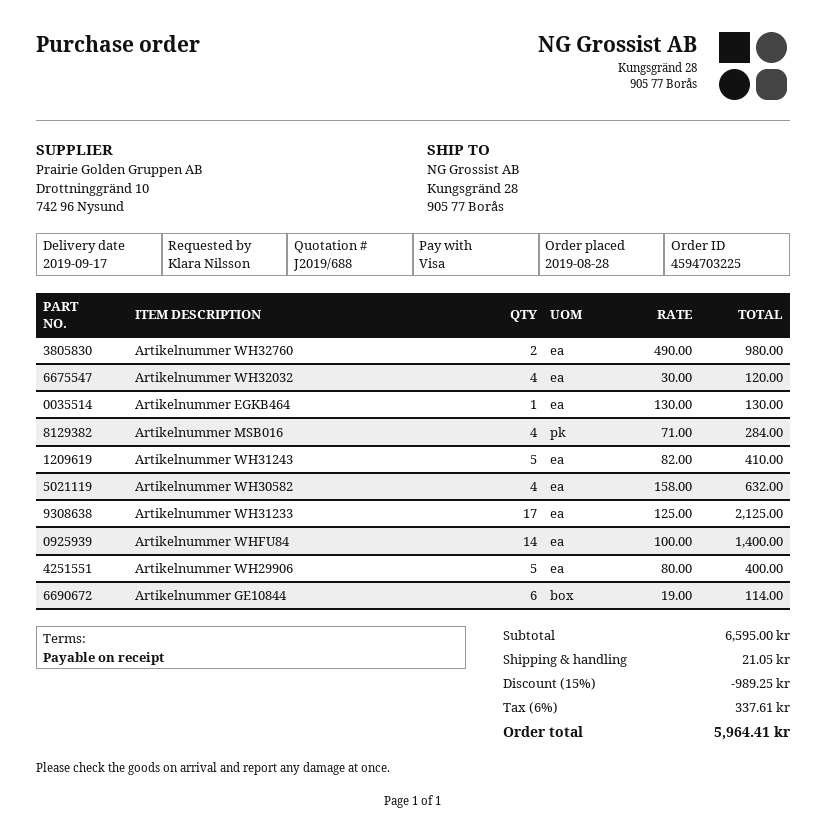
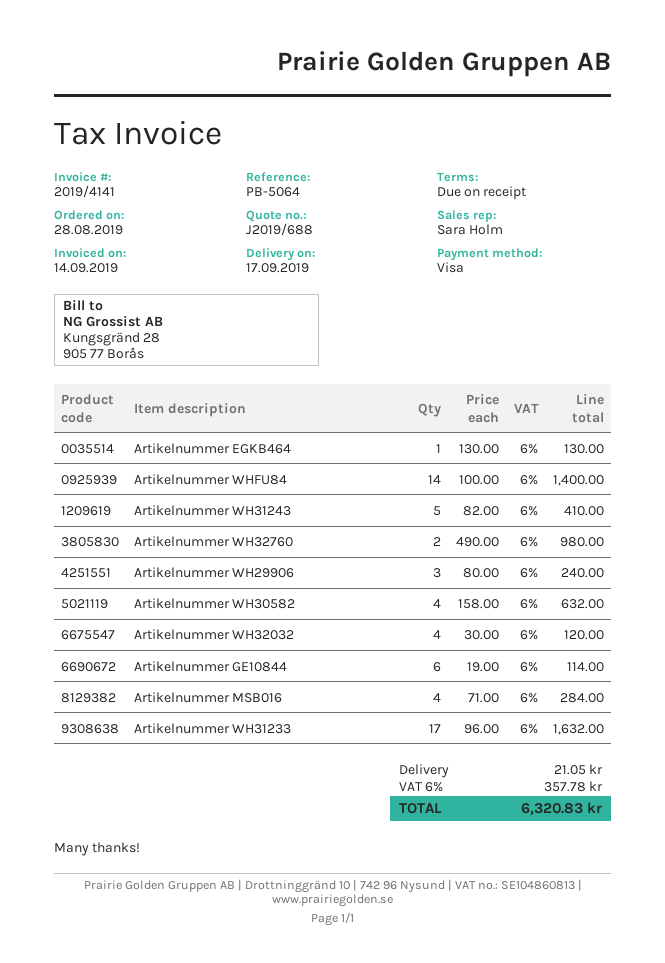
Artikelnummer WH31233: 17 x 125.00 = 2125.00 -> 17 x 96.00 = 1632.00
Artikelnummer WH29906: 5 x 80.00 = 400.00 -> 3 x 80.00 = 240.00
discount: 15% = 989.25 -> none
tax: 6% = 337.61 -> 6% = 357.78
total: 5964.41 -> 6320.83

